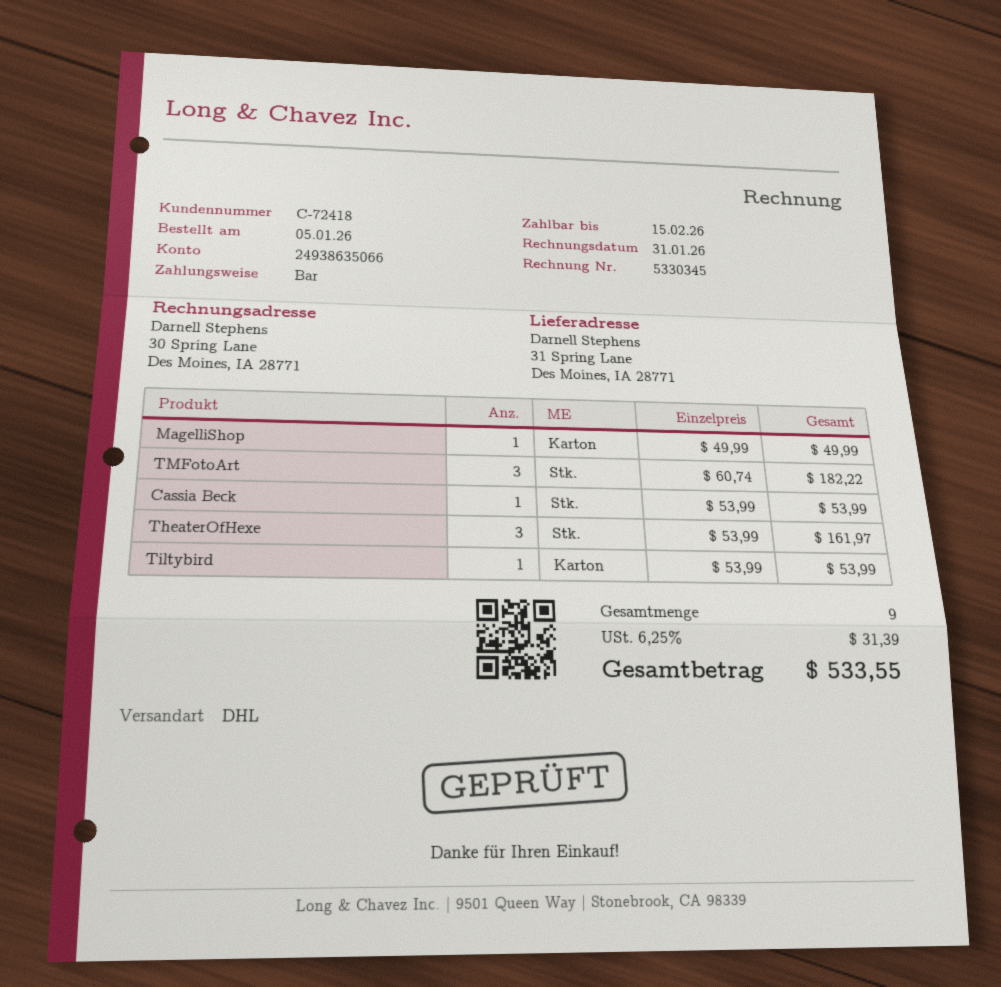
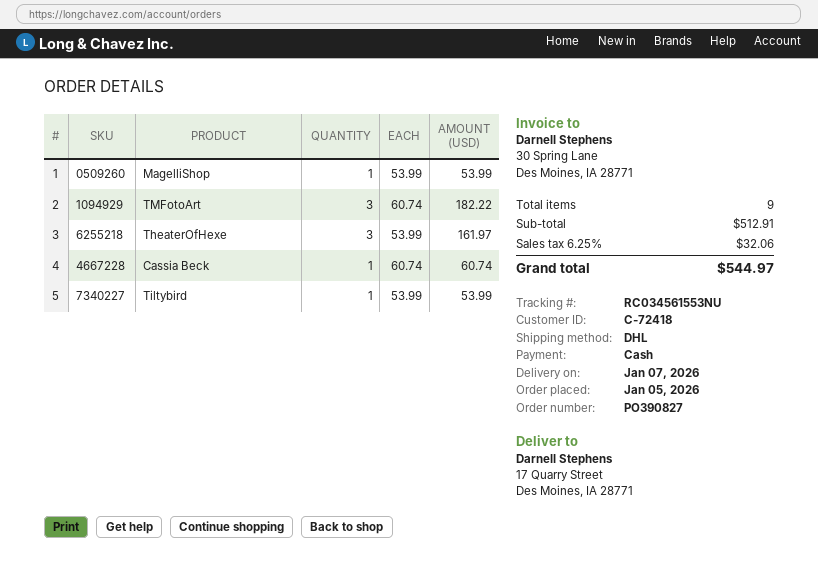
ship to: 31 Spring Lane, Des Moines, IA 28771 -> 17 Quarry Street, Des Moines, IA 28771
MagelliShop: 1 x 49.99 = 49.99 -> 1 x 53.99 = 53.99
Cassia Beck: 1 x 53.99 = 53.99 -> 1 x 60.74 = 60.74
tax: 6.25% = 31.39 -> 6.25% = 32.06
total: 533.55 -> 544.97

